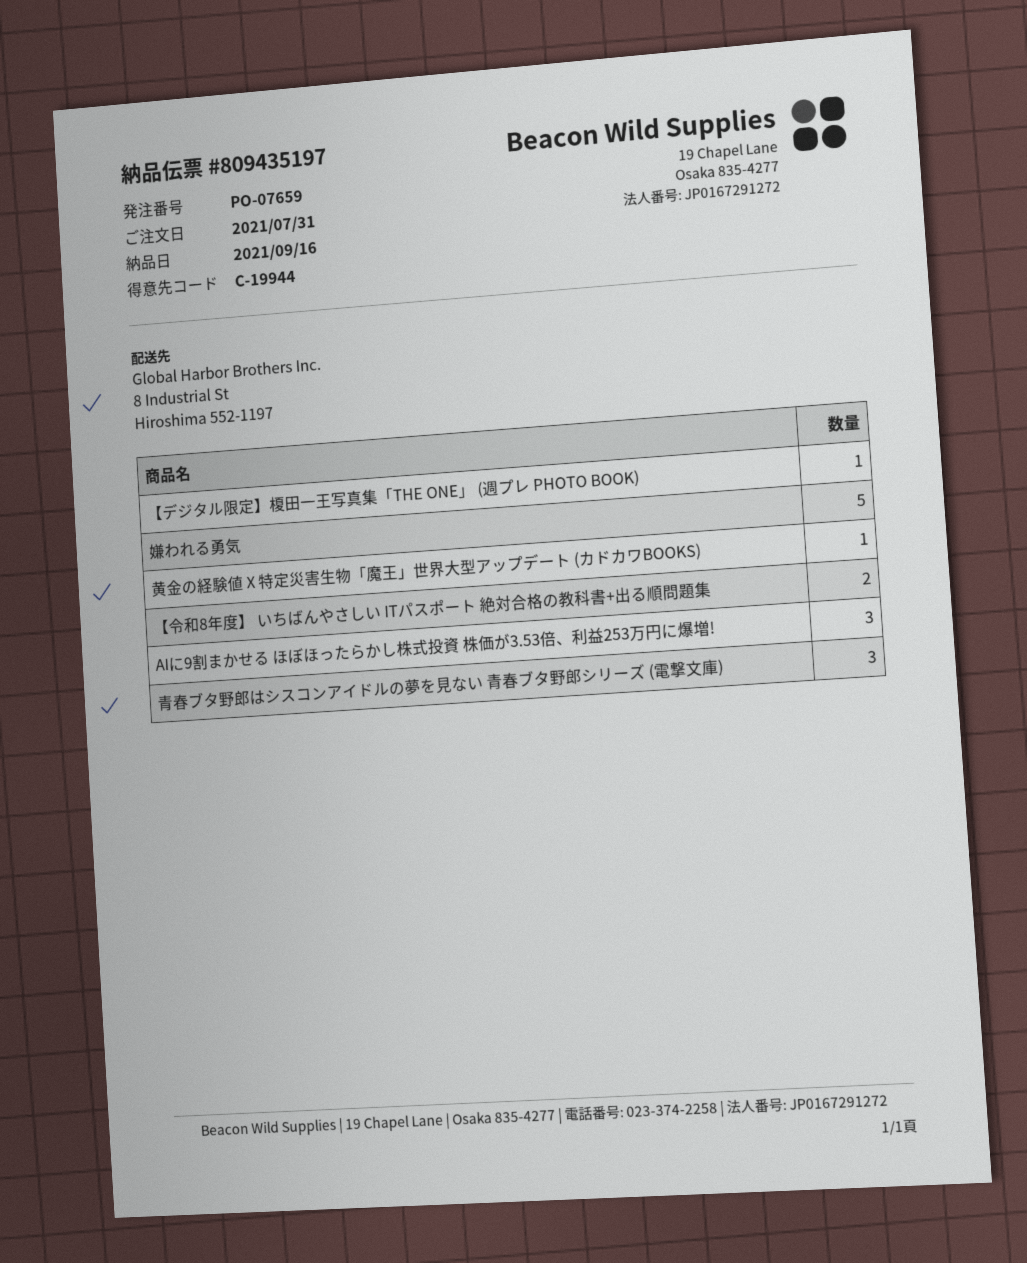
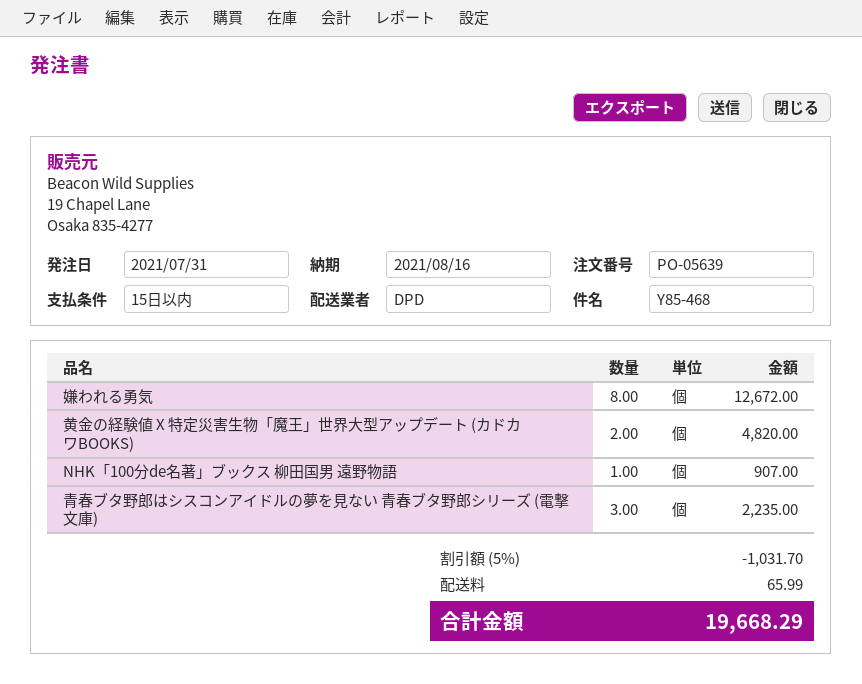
order number: PO-07659 -> PO-05639
delivery date: 2021-09-16 -> 2021-08-16
【デジタル限定】榎田一王写真集「THE ONE」 (週プレ PHOTO BOOK): 1 -> none
嫌われる勇気: 5 -> 8
黄金の経験値 X 特定災害生物「魔王」世界大型アップデート (カドカワBOOKS): 1 -> 2
【令和8年度】 いちばんやさしい ITパスポート 絶対合格の教科書+出る順問題集: 2 -> none
AIに9割まかせる ほぼほったらかし株式投資 株価が3.53倍、利益253万円に爆増!: 3 -> none
NHK「100分de名著」ブックス 柳田国男 遠野物語: none -> 1

